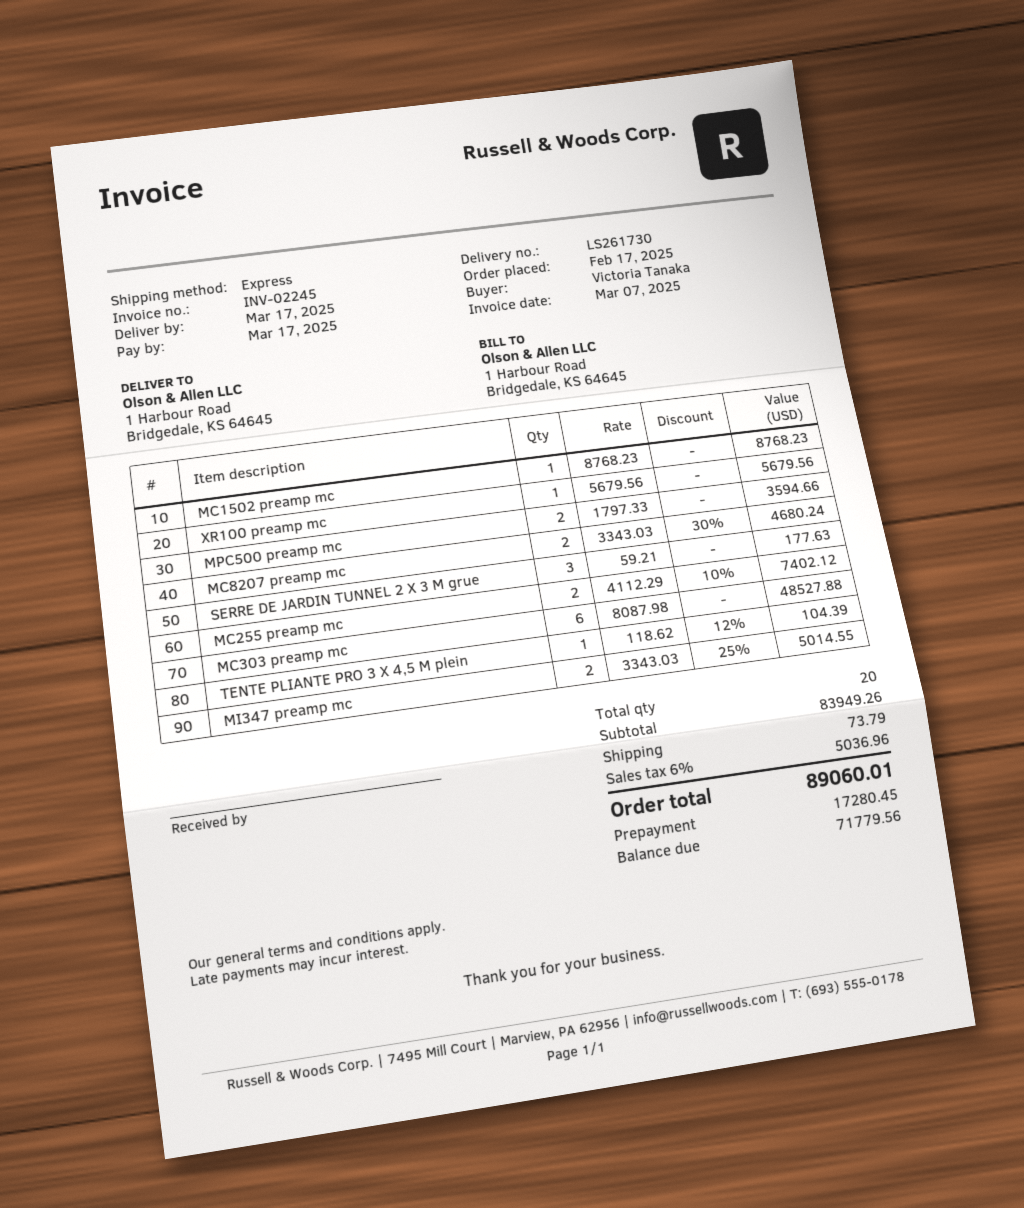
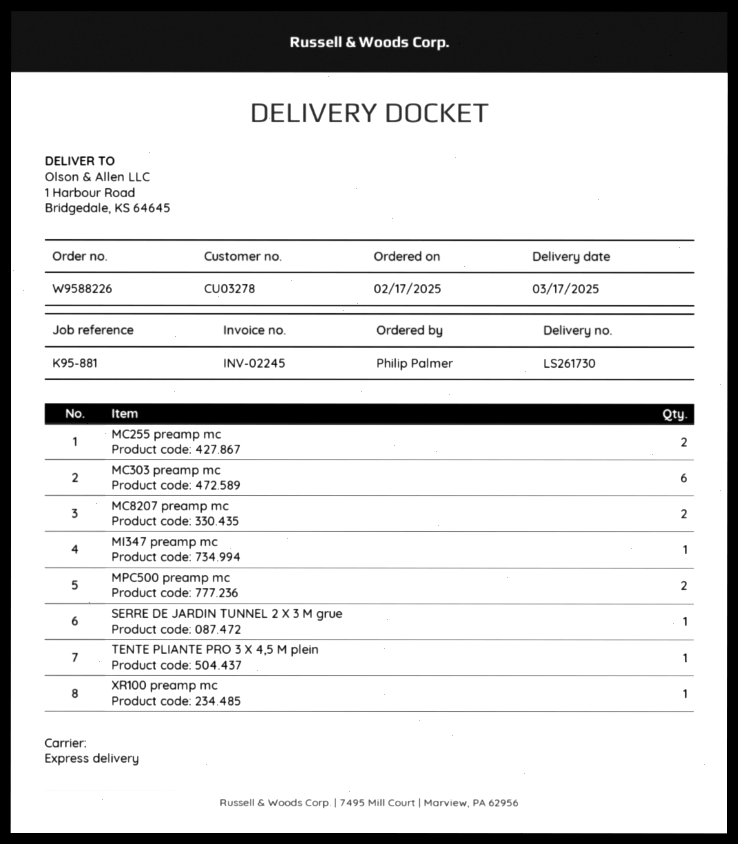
ordered by: Victoria Tanaka -> Philip Palmer
MC1502 preamp mc: 1 -> none
SERRE DE JARDIN TUNNEL 2 X 3 M grue: 3 -> 1
MI347 preamp mc: 2 -> 1

